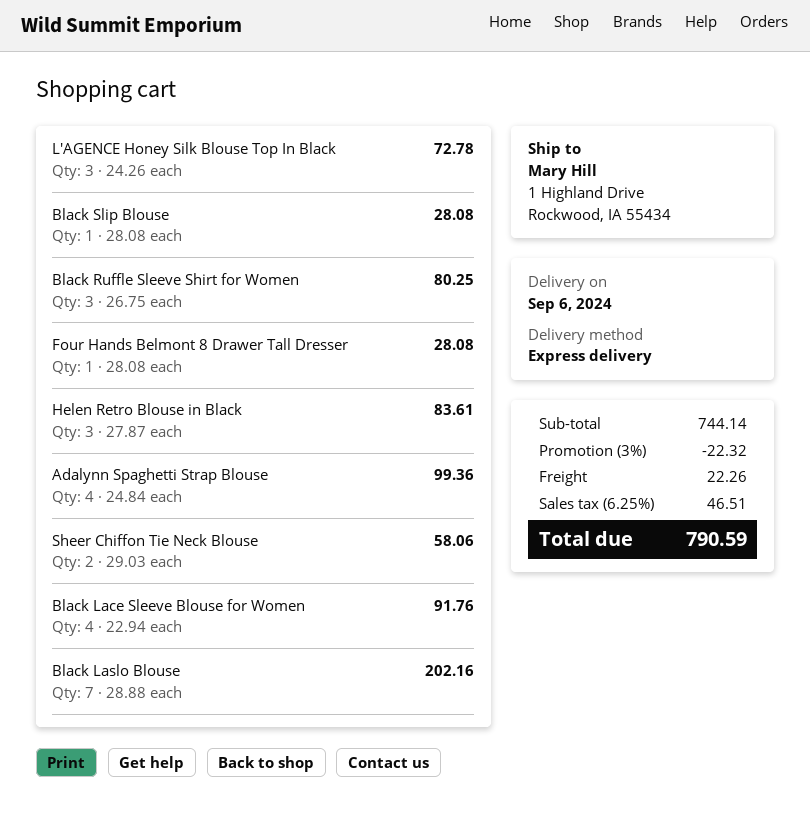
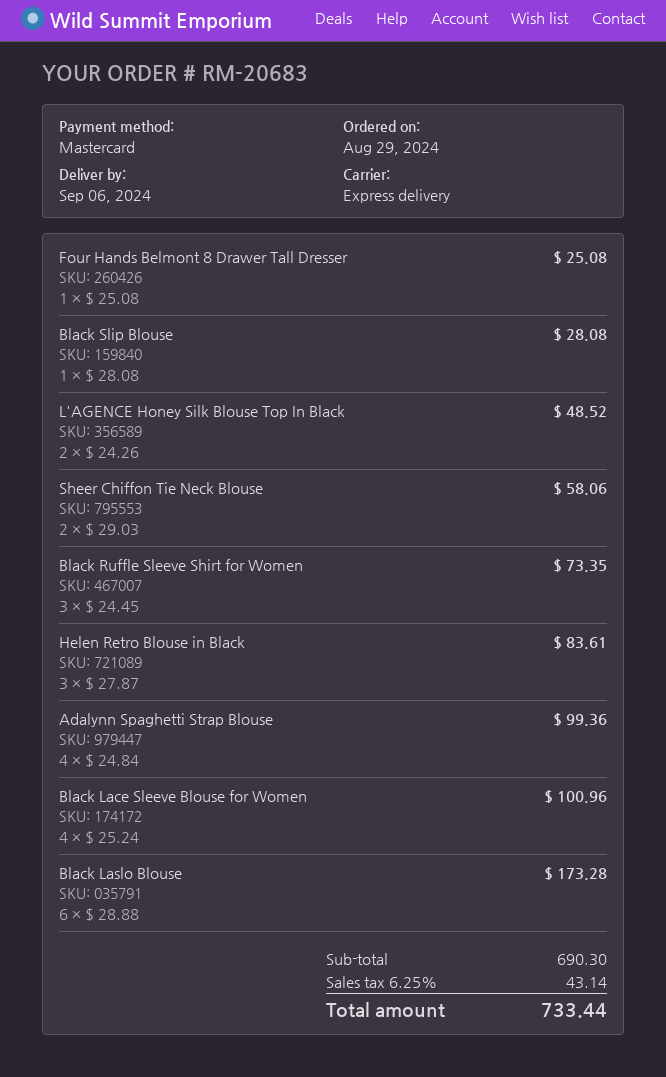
L'AGENCE Honey Silk Blouse Top In Black: 3 x 24.26 = 72.78 -> 2 x 24.26 = 48.52
Black Ruffle Sleeve Shirt for Women: 3 x 26.75 = 80.25 -> 3 x 24.45 = 73.35
Four Hands Belmont 8 Drawer Tall Dresser: 1 x 28.08 = 28.08 -> 1 x 25.08 = 25.08
Black Lace Sleeve Blouse for Women: 4 x 22.94 = 91.76 -> 4 x 25.24 = 100.96
Black Laslo Blouse: 7 x 28.88 = 202.16 -> 6 x 28.88 = 173.28
subtotal: 744.14 -> 690.30
discount: 3% = 22.32 -> none
shipping: 22.26 -> none
tax: 6.25% = 46.51 -> 6.25% = 43.14
total: 790.59 -> 733.44

